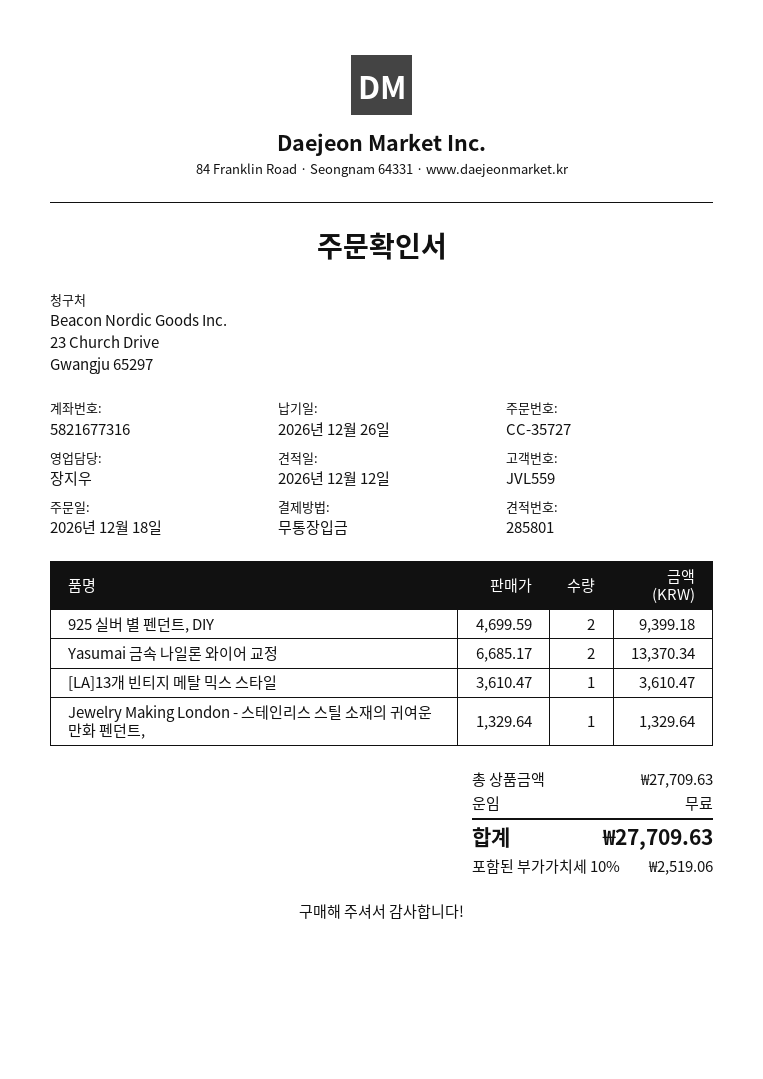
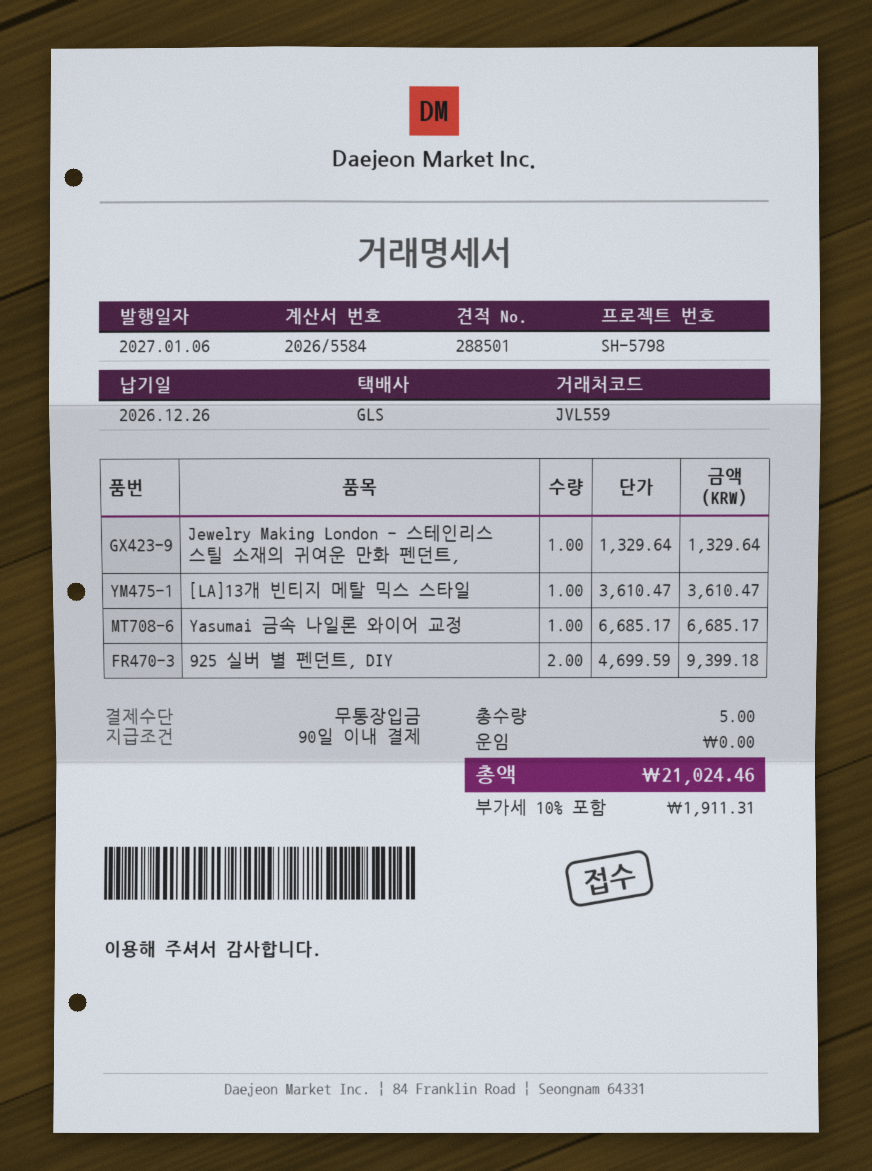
quote number: 285801 -> 288501
Yasumai 금속 나일론 와이어 교정: 2 x 6685.17 = 13370.34 -> 1 x 6685.17 = 6685.17
tax: 10% = 2519.06 -> 10% = 1911.31
total: 27709.63 -> 21024.46

